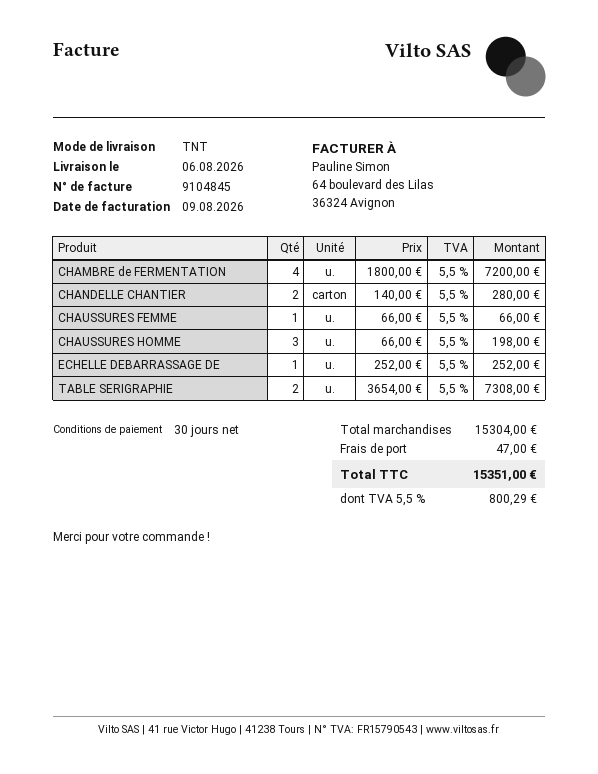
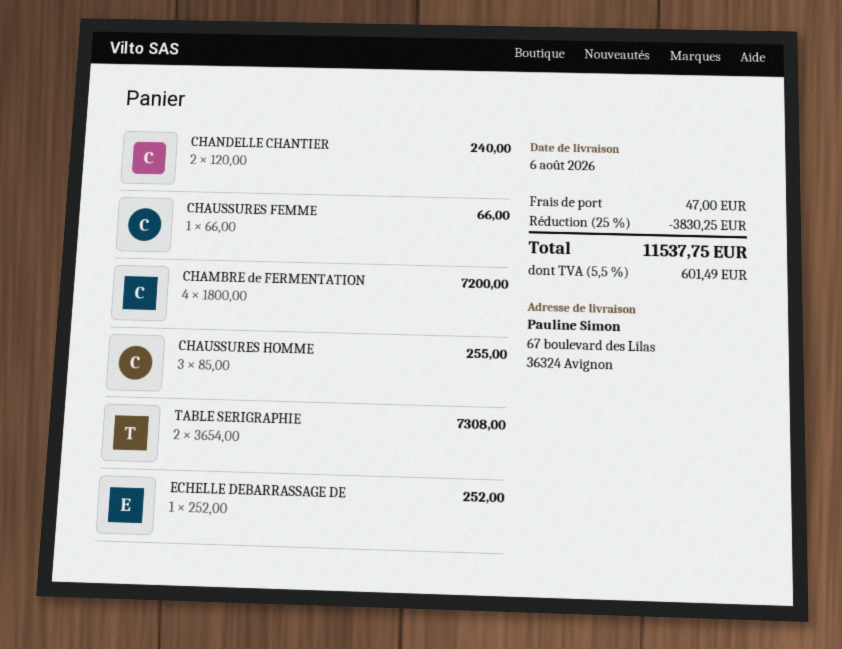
CHANDELLE CHANTIER: 2 x 140.00 = 280.00 -> 2 x 120.00 = 240.00
CHAUSSURES HOMME: 3 x 66.00 = 198.00 -> 3 x 85.00 = 255.00
discount: none -> 25% = 3830.25
tax: 5.5% = 800.29 -> 5.5% = 601.49
total: 15351.00 -> 11537.75

